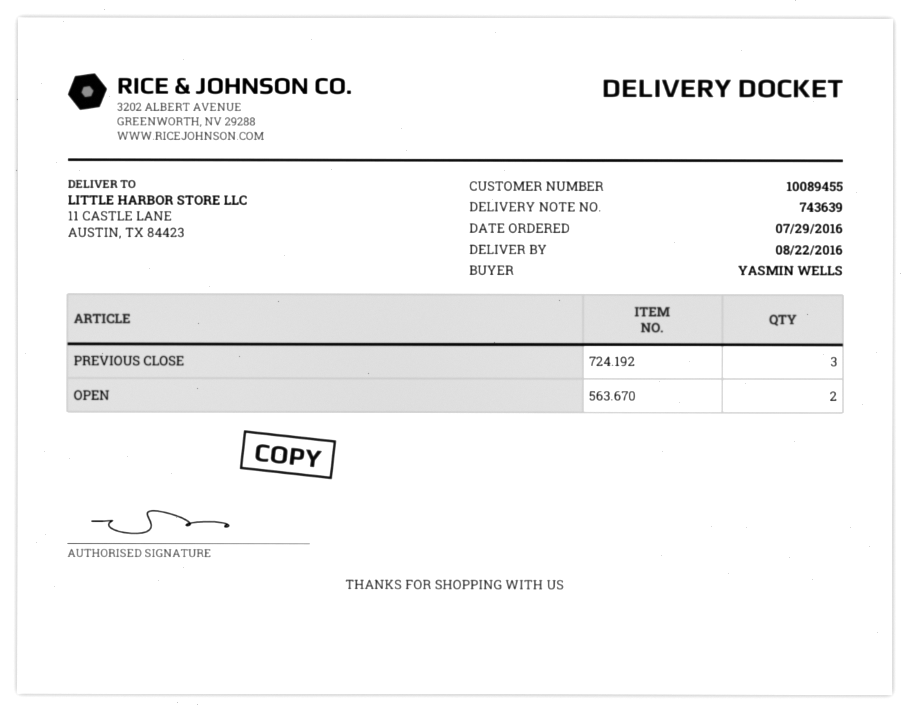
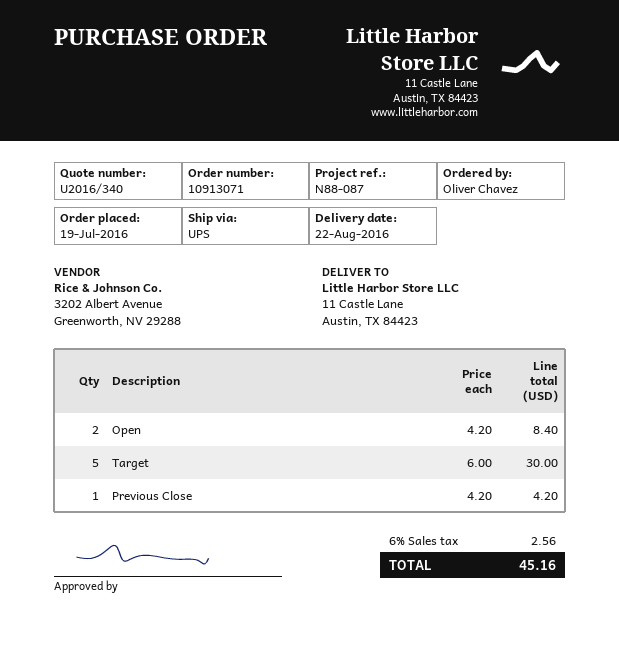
order date: 2016-07-29 -> 2016-07-19
ordered by: YASMIN WELLS -> Oliver Chavez
PREVIOUS CLOSE: 3 -> 1
Target: none -> 5

